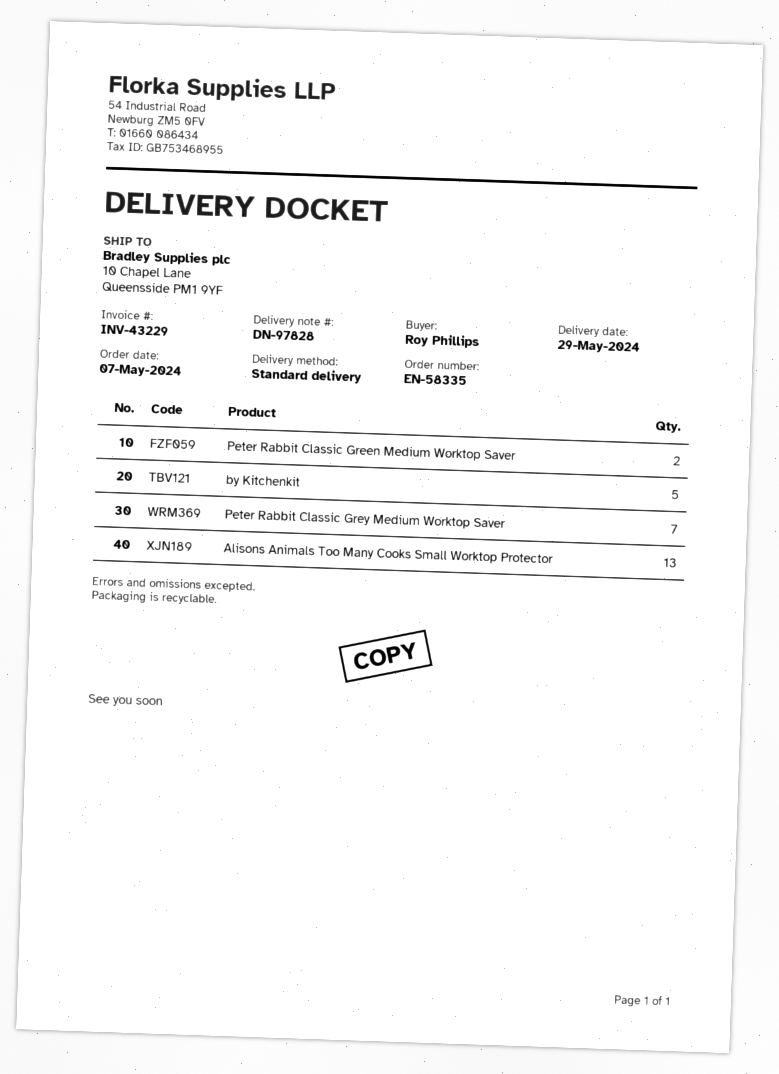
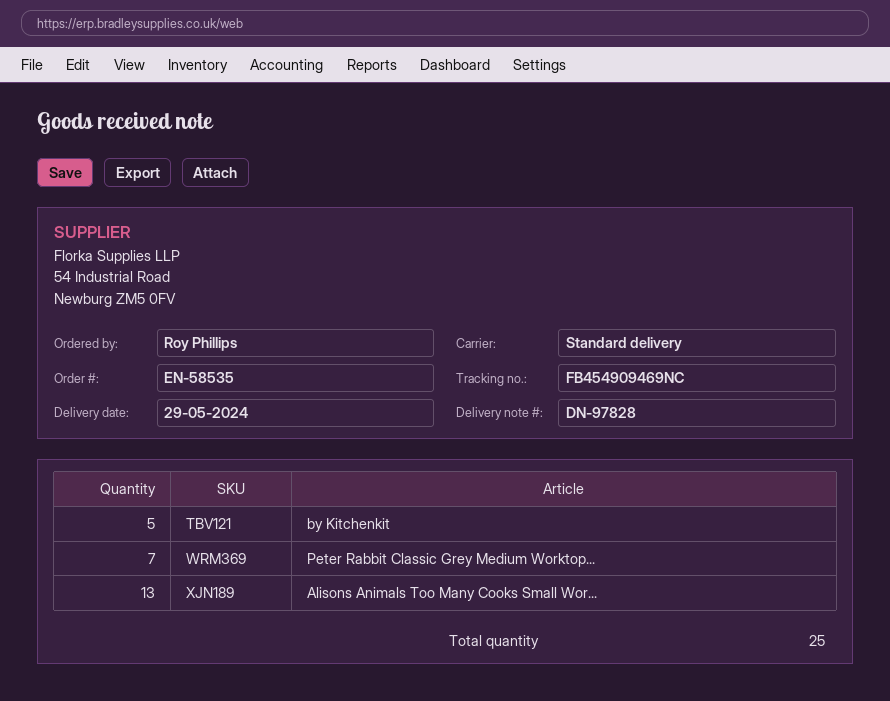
order number: EN-58335 -> EN-58535
Peter Rabbit Classic Green Medium Worktop Saver: 2 -> none

